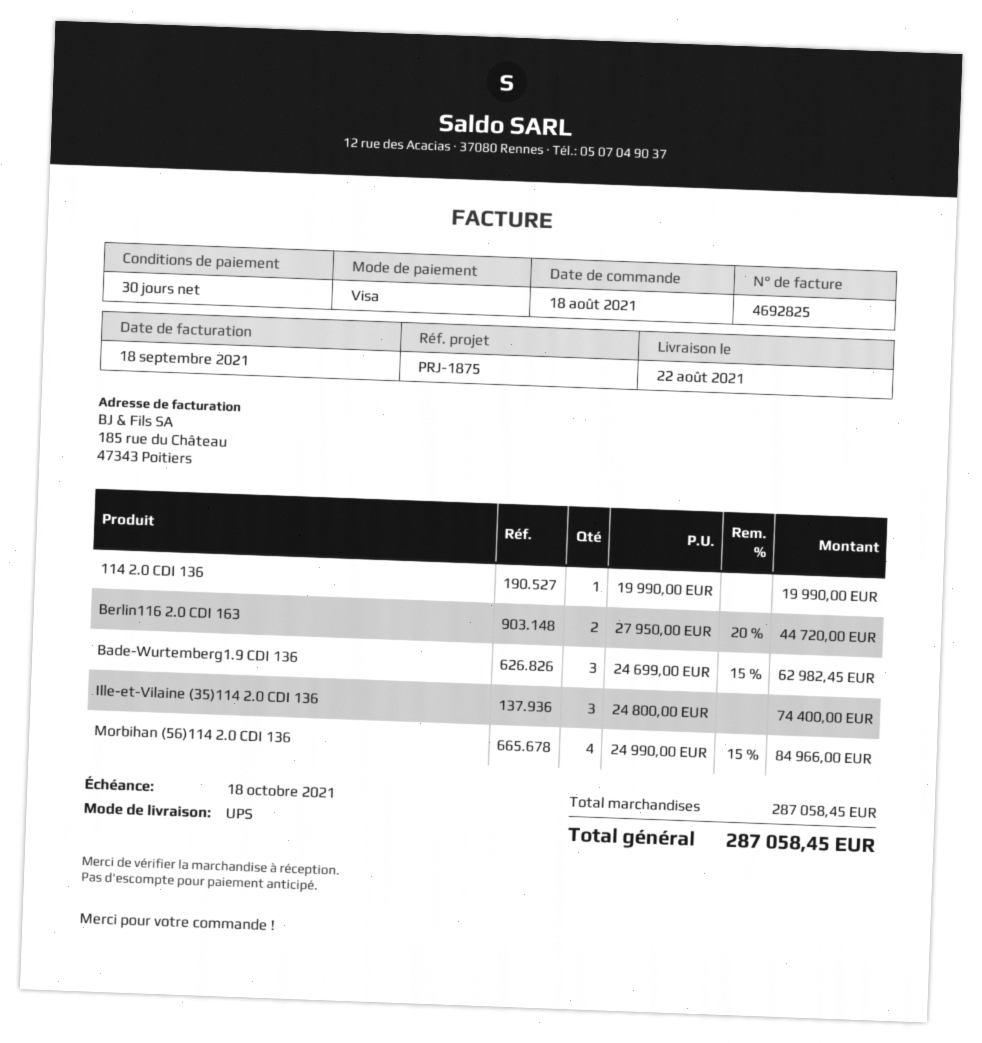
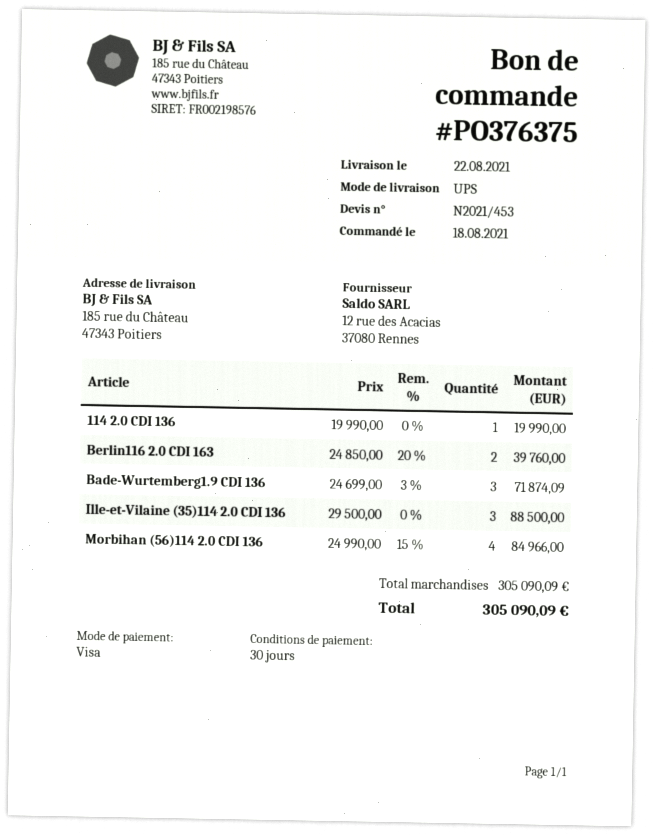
Berlin116 2.0 CDI 163: 2 x 27950.00 - 20% = 44720.00 -> 2 x 24850.00 - 20% = 39760.00
Bade-Wurtemberg1.9 CDI 136: 3 x 24699.00 - 15% = 62982.45 -> 3 x 24699.00 - 3% = 71874.09
Ille-et-Vilaine (35)114 2.0 CDI 136: 3 x 24800.00 = 74400.00 -> 3 x 29500.00 = 88500.00
subtotal: 287058.45 -> 305090.09
total: 287058.45 -> 305090.09

